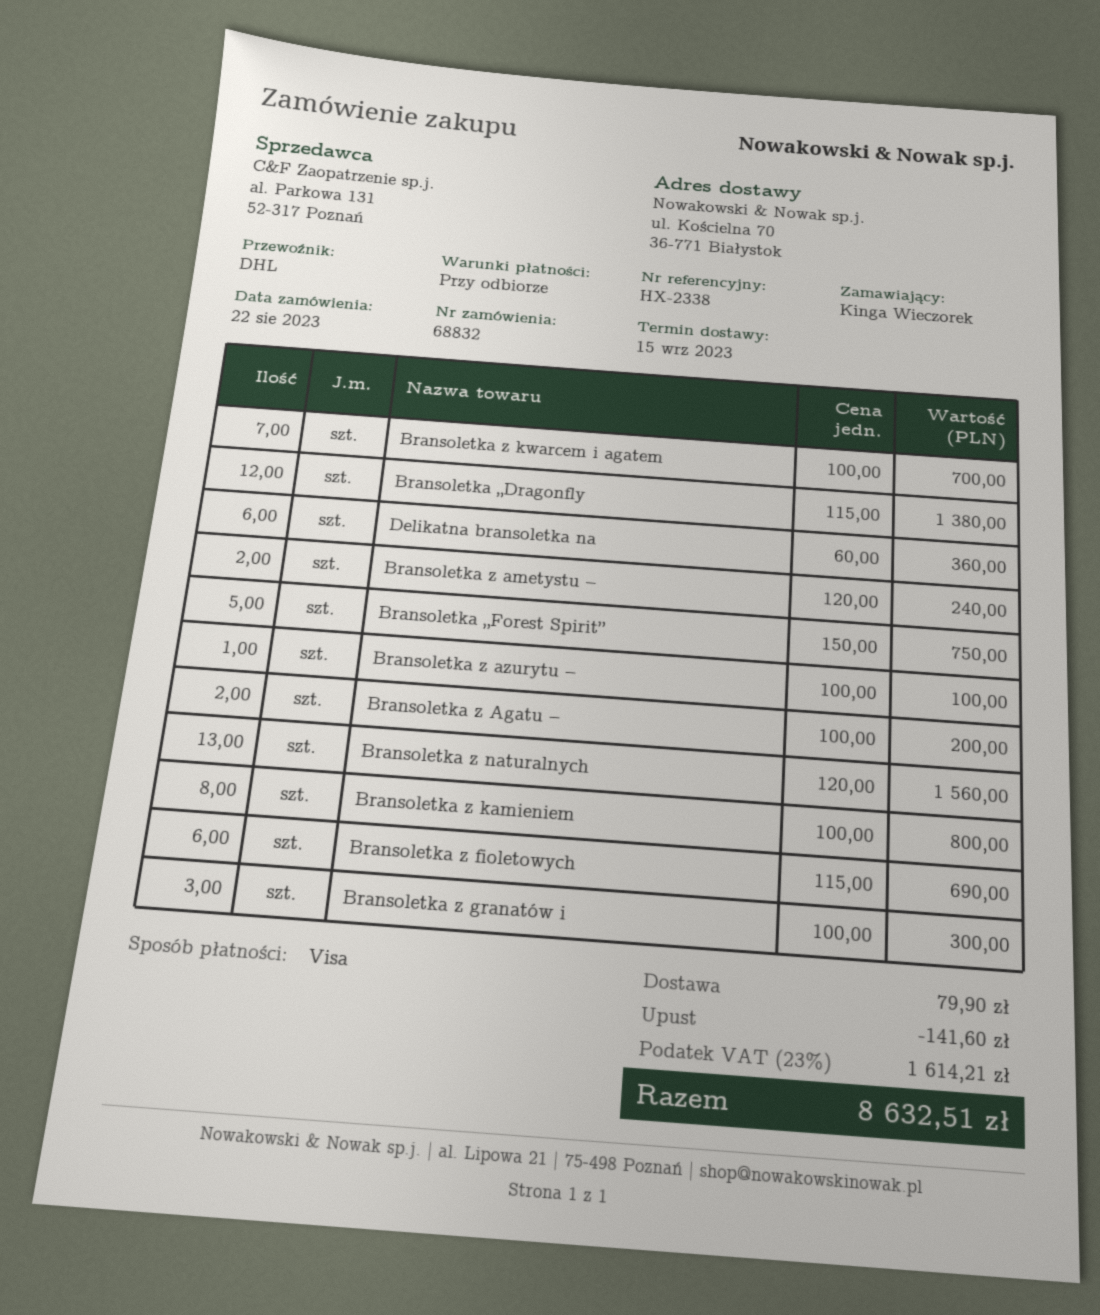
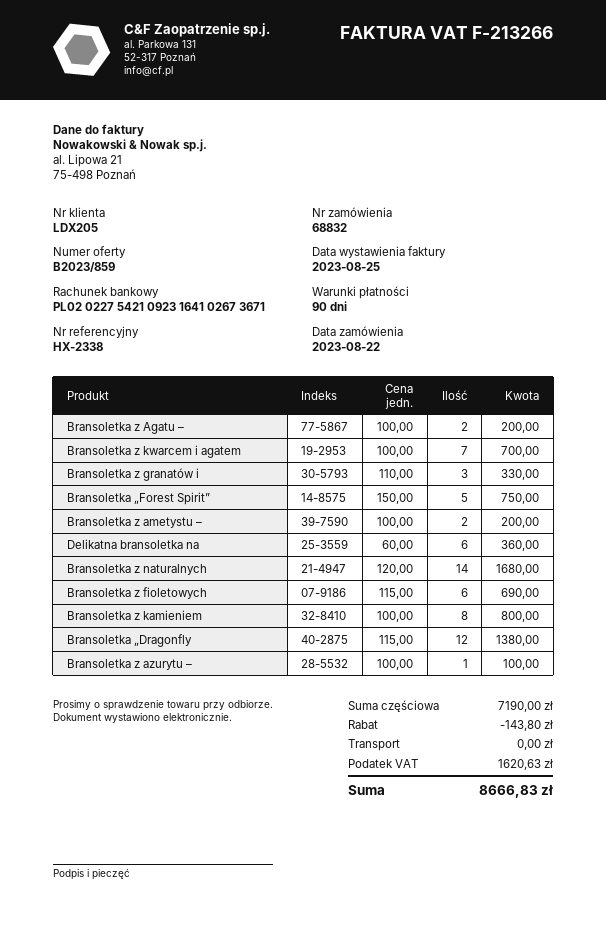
payment terms: on receipt -> 90 days
Bransoletka z ametystu –: 2 x 120.00 = 240.00 -> 2 x 100.00 = 200.00
Bransoletka z naturalnych: 13 x 120.00 = 1560.00 -> 14 x 120.00 = 1680.00
Bransoletka z granatów i: 3 x 100.00 = 300.00 -> 3 x 110.00 = 330.00
discount: 141.60 -> 143.80
shipping: 79.90 -> 0.00
tax: 1614.21 -> 1620.63
total: 8632.51 -> 8666.83

